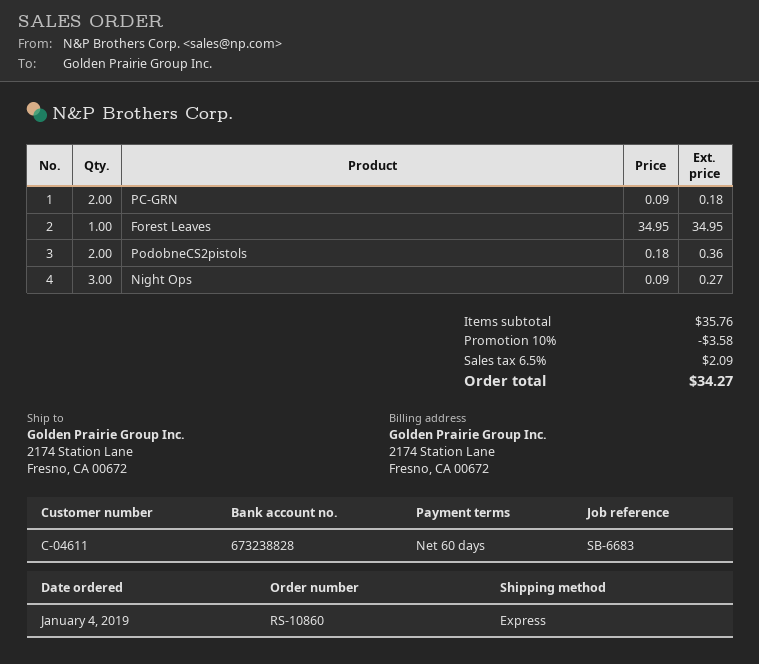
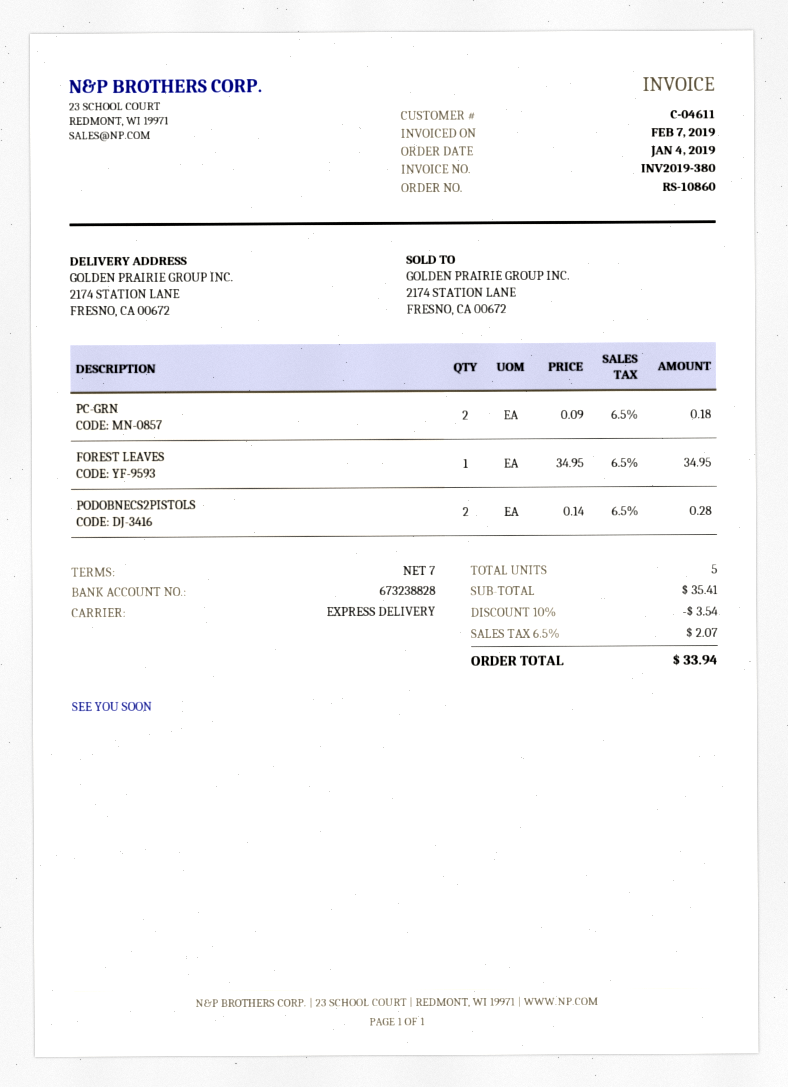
payment terms: 60 days -> 7 days
PodobneCS2pistols: 2 x 0.18 = 0.36 -> 2 x 0.14 = 0.28
Night Ops: 3 x 0.09 = 0.27 -> none
subtotal: 35.76 -> 35.41
discount: 10% = 3.58 -> 10% = 3.54
tax: 6.5% = 2.09 -> 6.5% = 2.07
total: 34.27 -> 33.94

